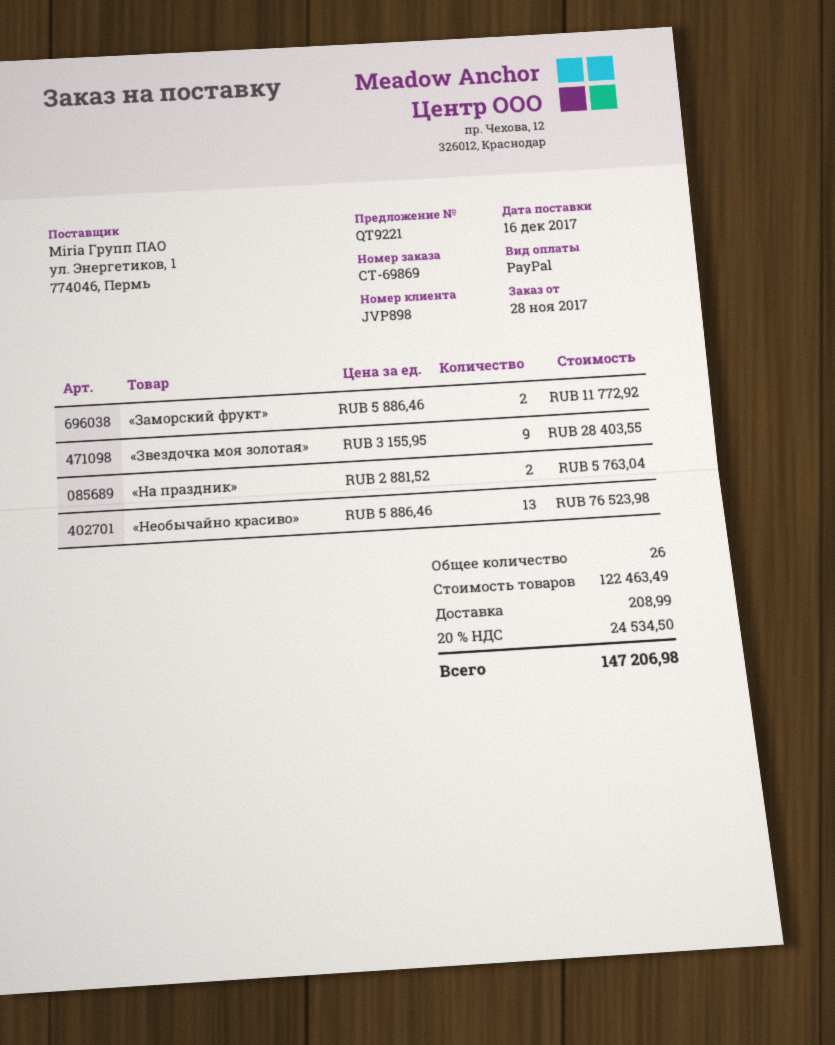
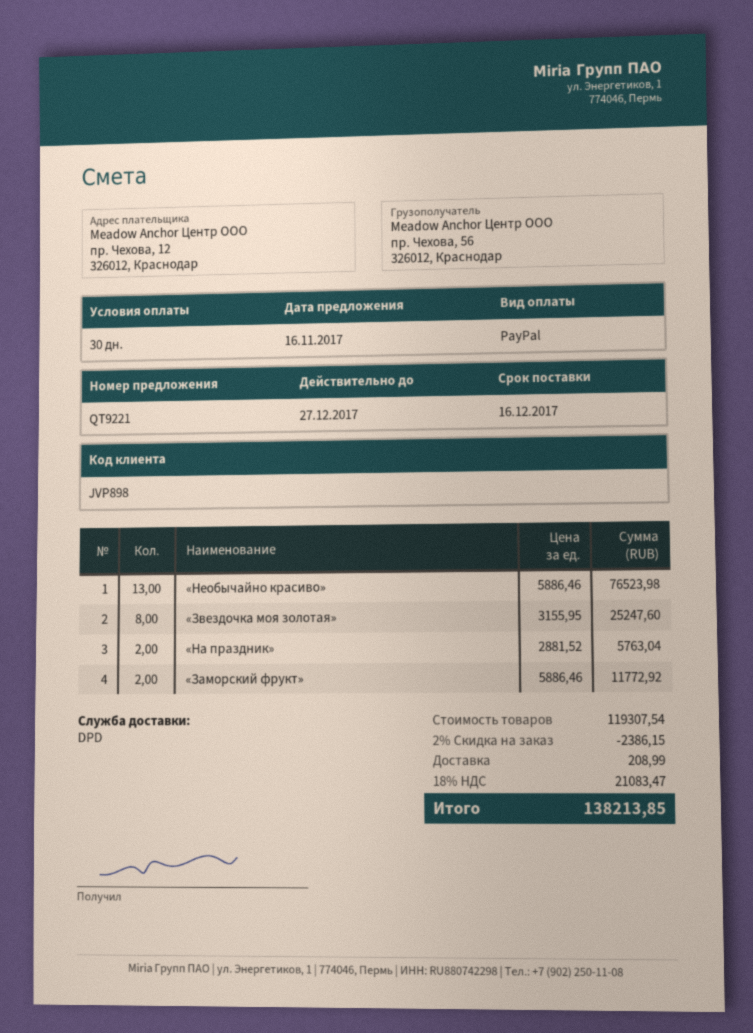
«Звездочка моя золотая»: 9 x 3155.95 = 28403.55 -> 8 x 3155.95 = 25247.60
subtotal: 122463.49 -> 119307.54
discount: none -> 2% = 2386.15
tax: 20% = 24534.50 -> 18% = 21083.47
total: 147206.98 -> 138213.85

